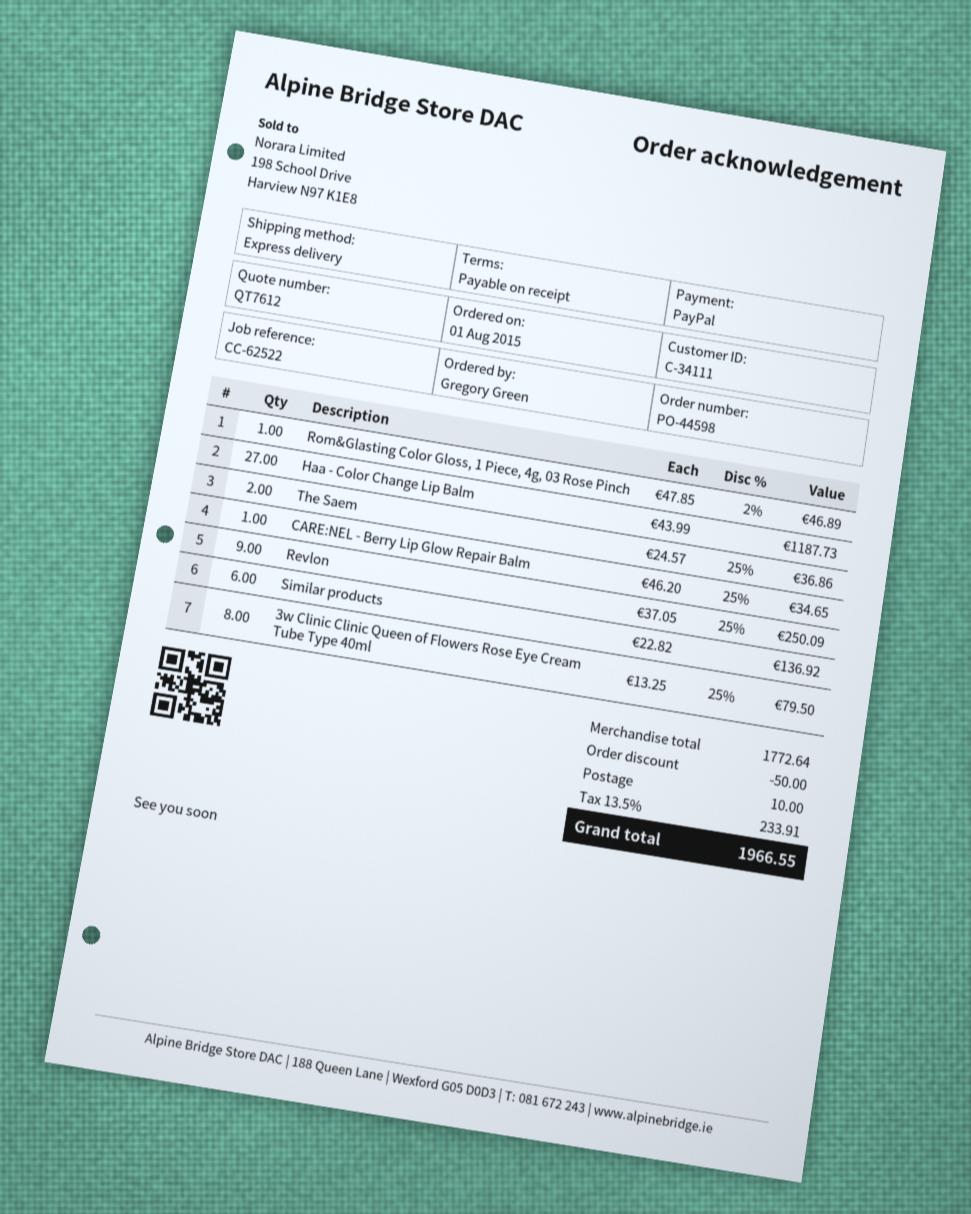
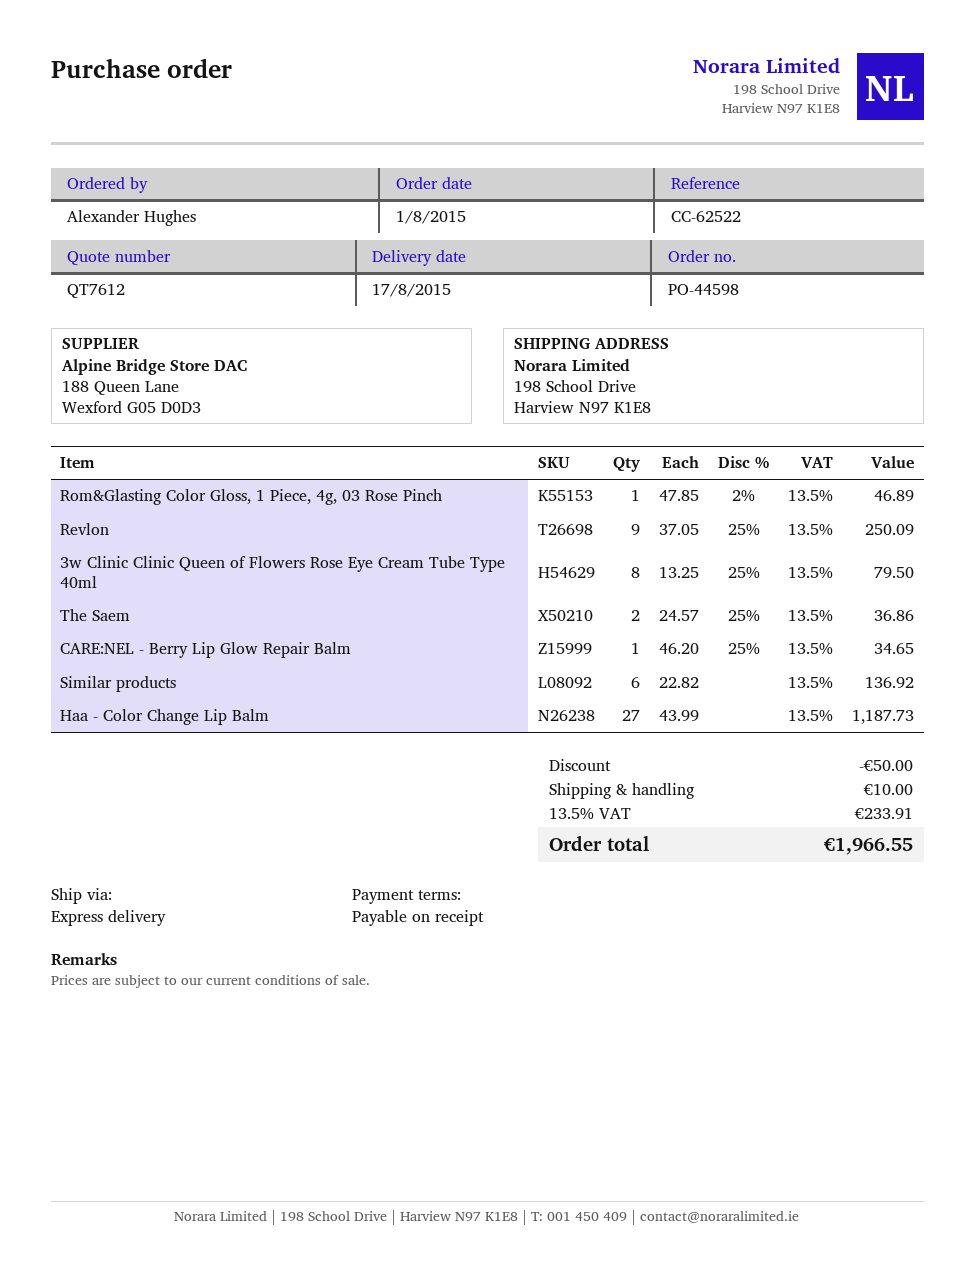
ordered by: Gregory Green -> Alexander Hughes

